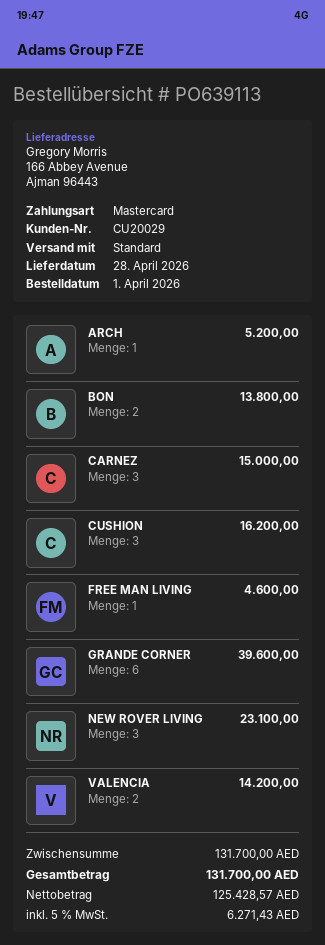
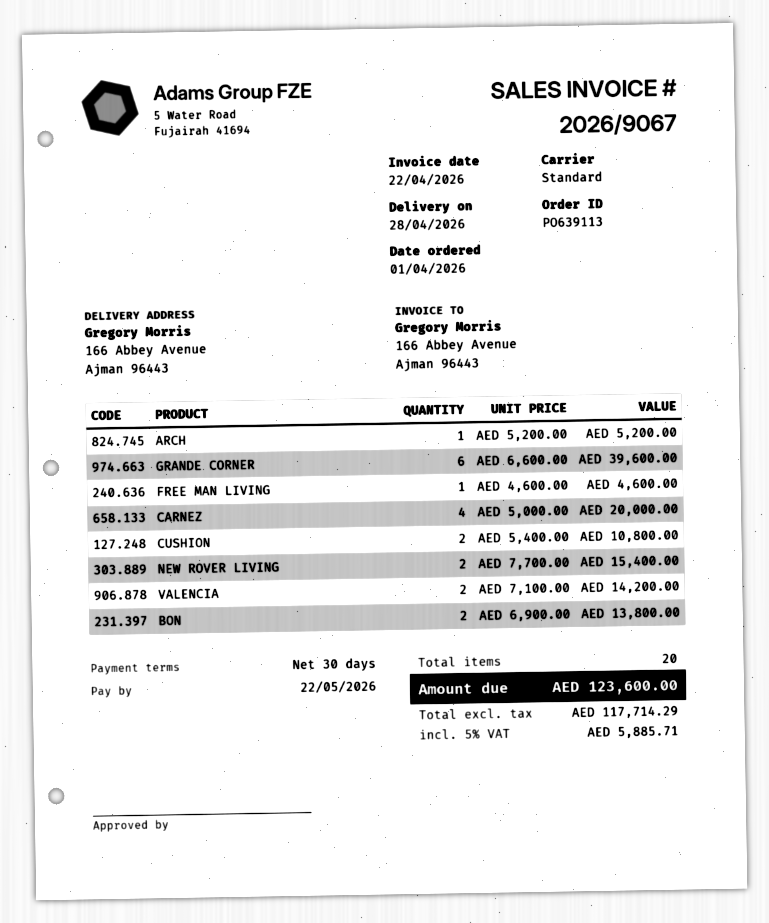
CARNEZ: 3 for 15000.00 -> 4 for 20000.00
CUSHION: 3 for 16200.00 -> 2 for 10800.00
NEW ROVER LIVING: 3 for 23100.00 -> 2 for 15400.00
net: 125428.57 -> 117714.29
tax: 5% = 6271.43 -> 5% = 5885.71
total: 131700.00 -> 123600.00

